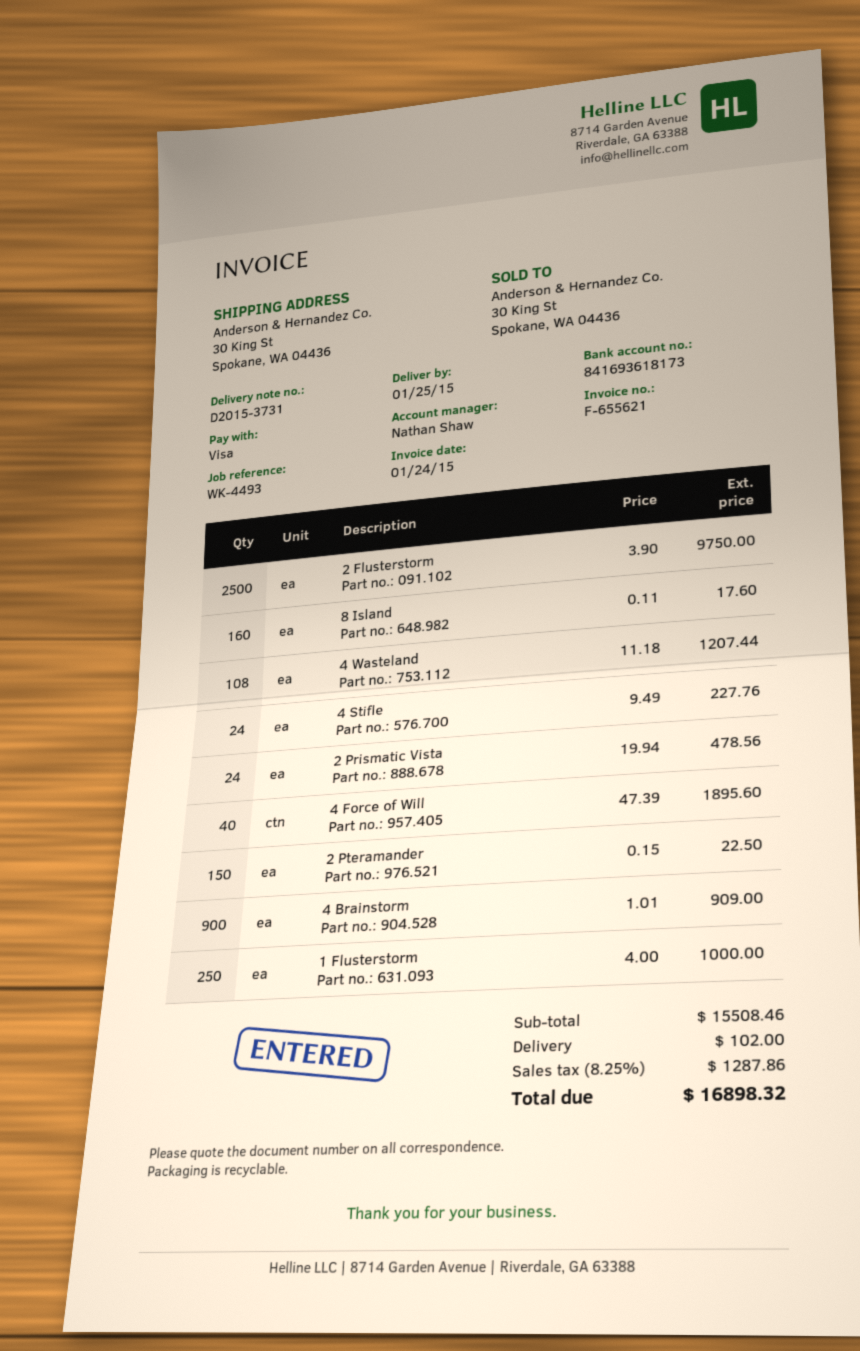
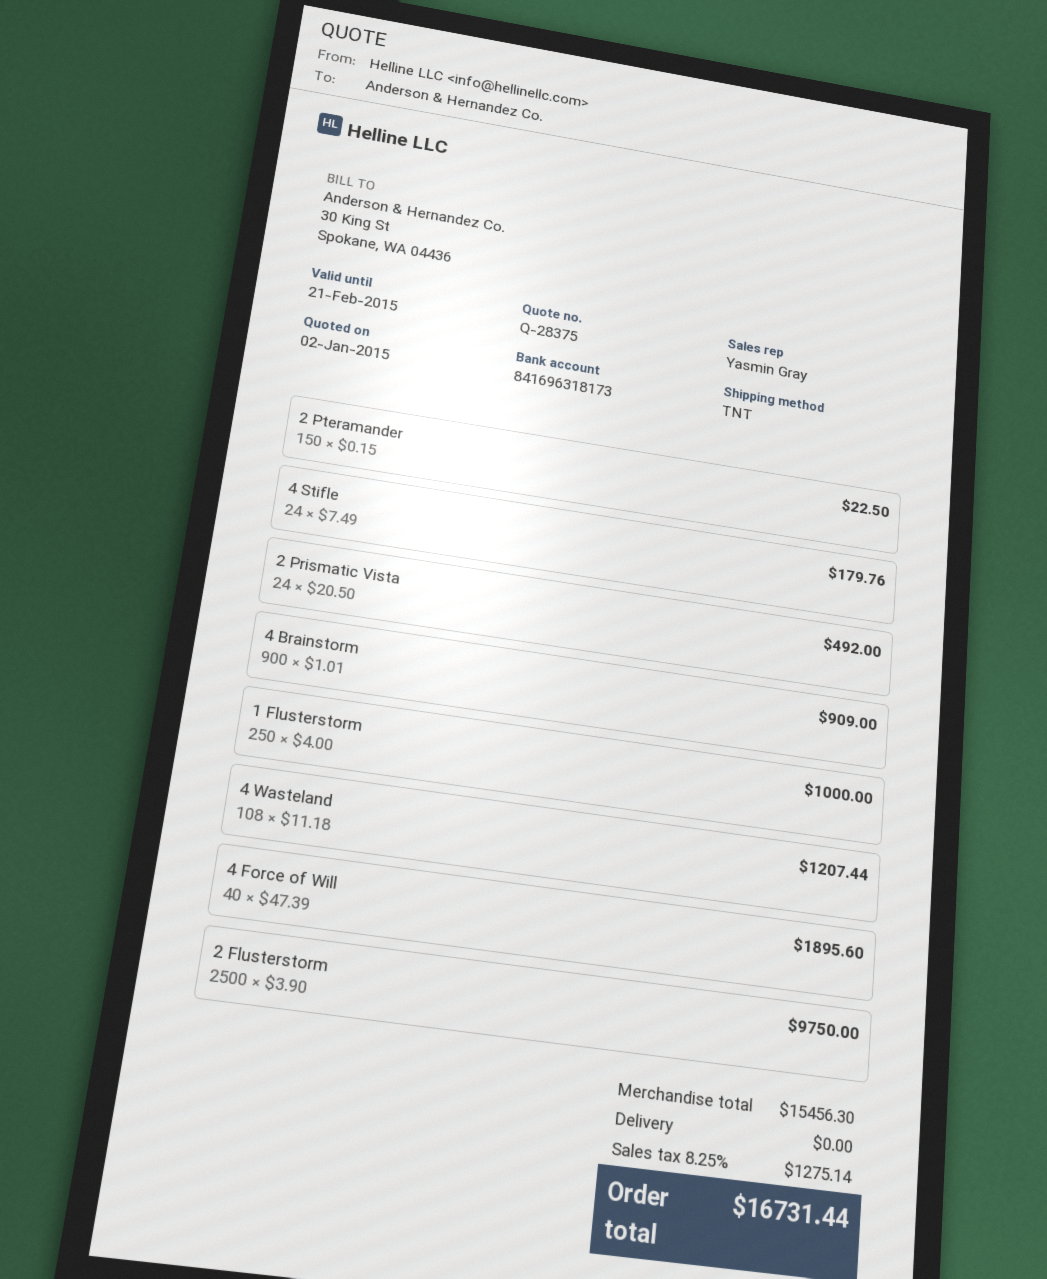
sales rep: Nathan Shaw -> Yasmin Gray
bank account: 841693618173 -> 841696318173
8 Island: 160 x 0.11 = 17.60 -> none
4 Stifle: 24 x 9.49 = 227.76 -> 24 x 7.49 = 179.76
2 Prismatic Vista: 24 x 19.94 = 478.56 -> 24 x 20.50 = 492.00
subtotal: 15508.46 -> 15456.30
shipping: 102.00 -> 0.00
tax: 8.25% = 1287.86 -> 8.25% = 1275.14
total: 16898.32 -> 16731.44

